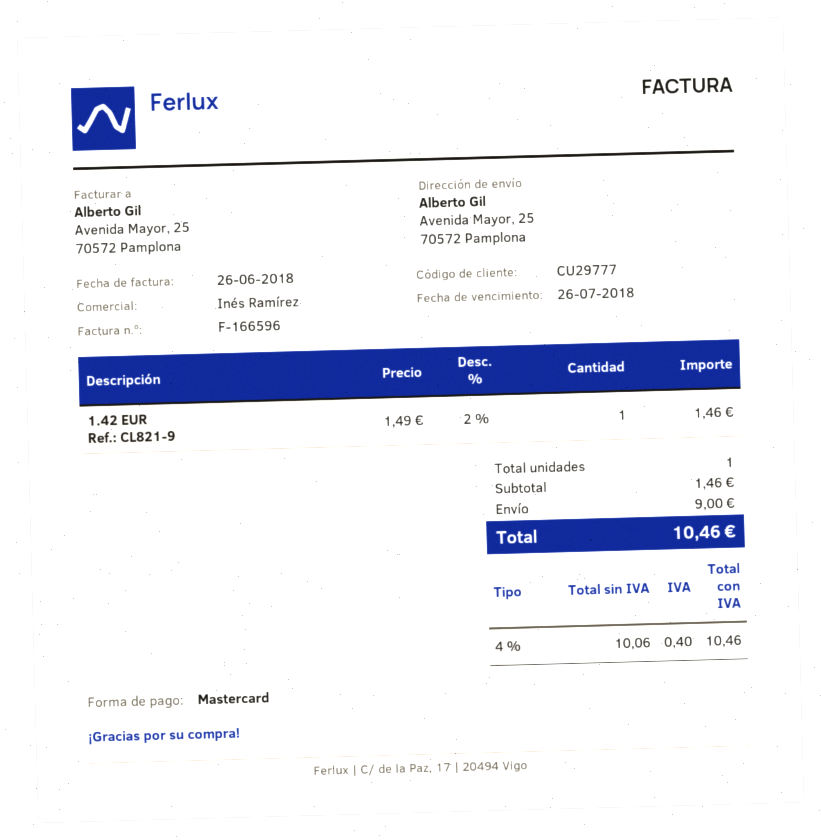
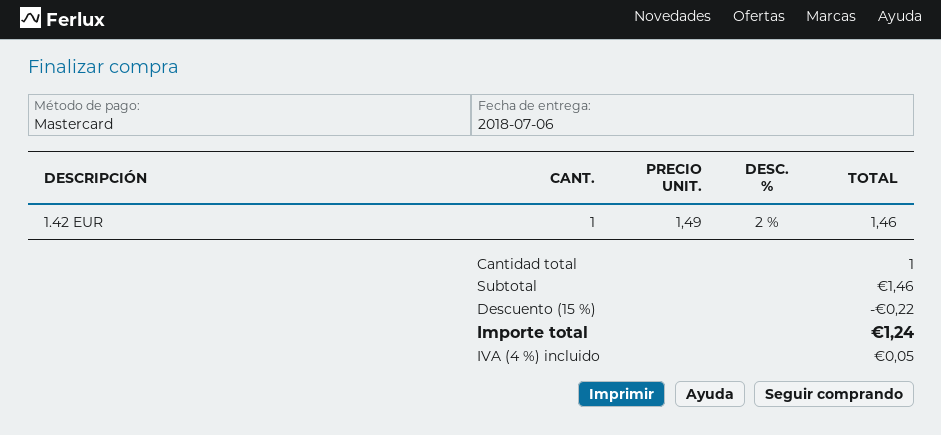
discount: none -> 15% = 0.22
shipping: 9.00 -> none
tax: 4% = 0.40 -> 4% = 0.05
total: 10.46 -> 1.24

